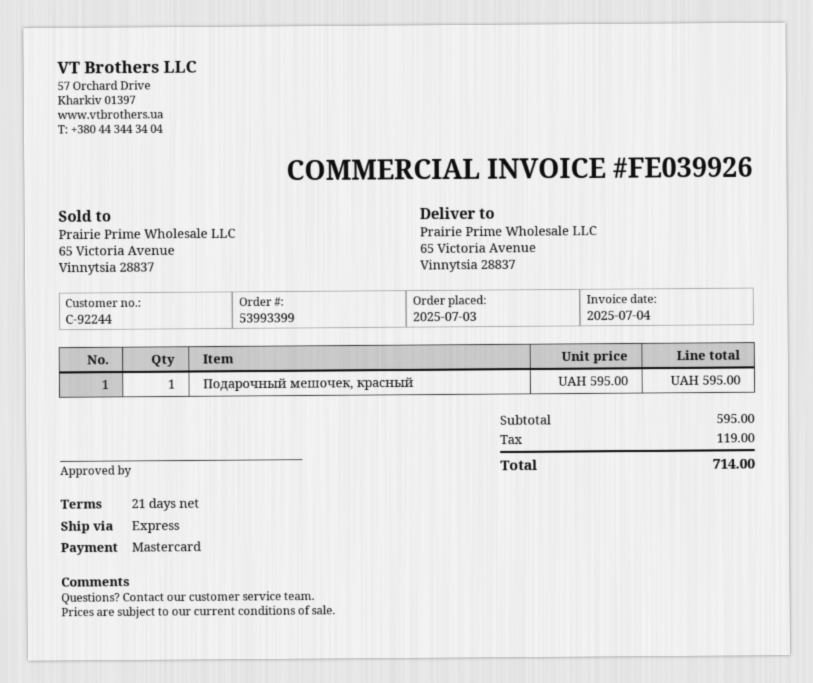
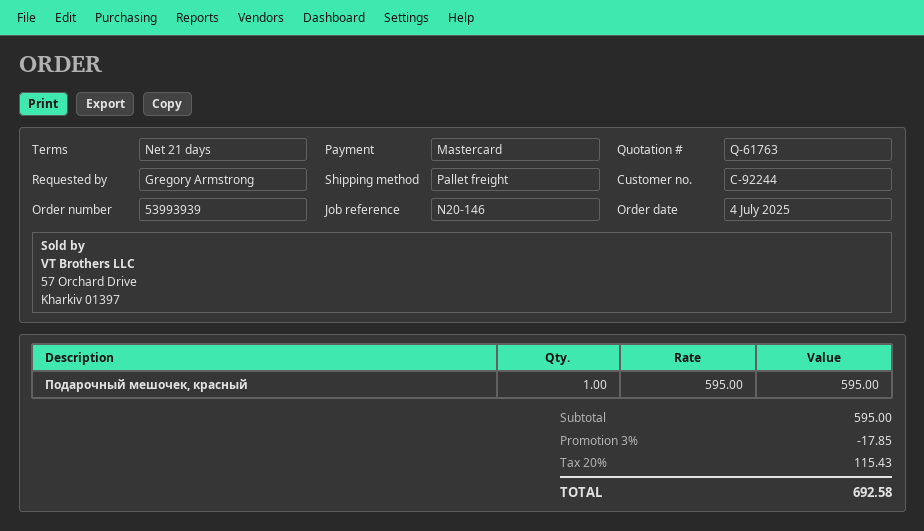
order number: 53993399 -> 53993939
order date: 2025-07-03 -> 2025-07-04
shipping method: express -> pallet freight
discount: none -> 3% = 17.85
tax: 119.00 -> 115.43
total: 714.00 -> 692.58

